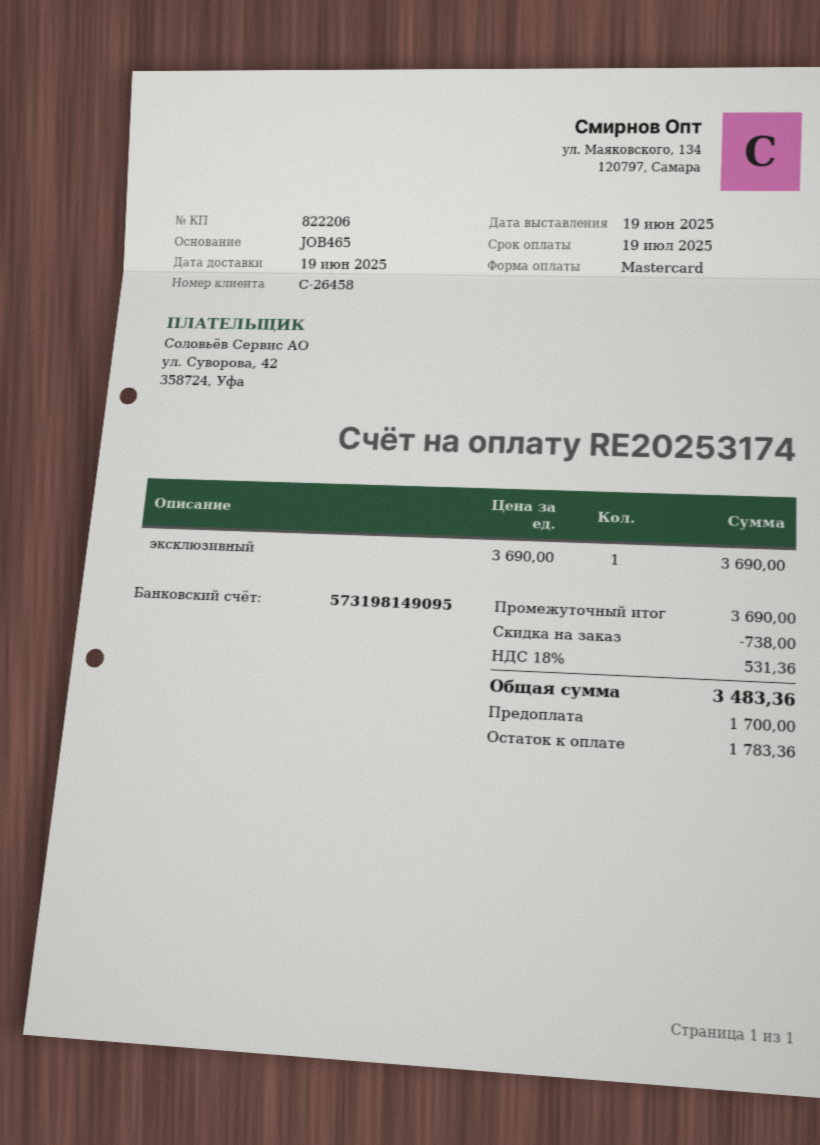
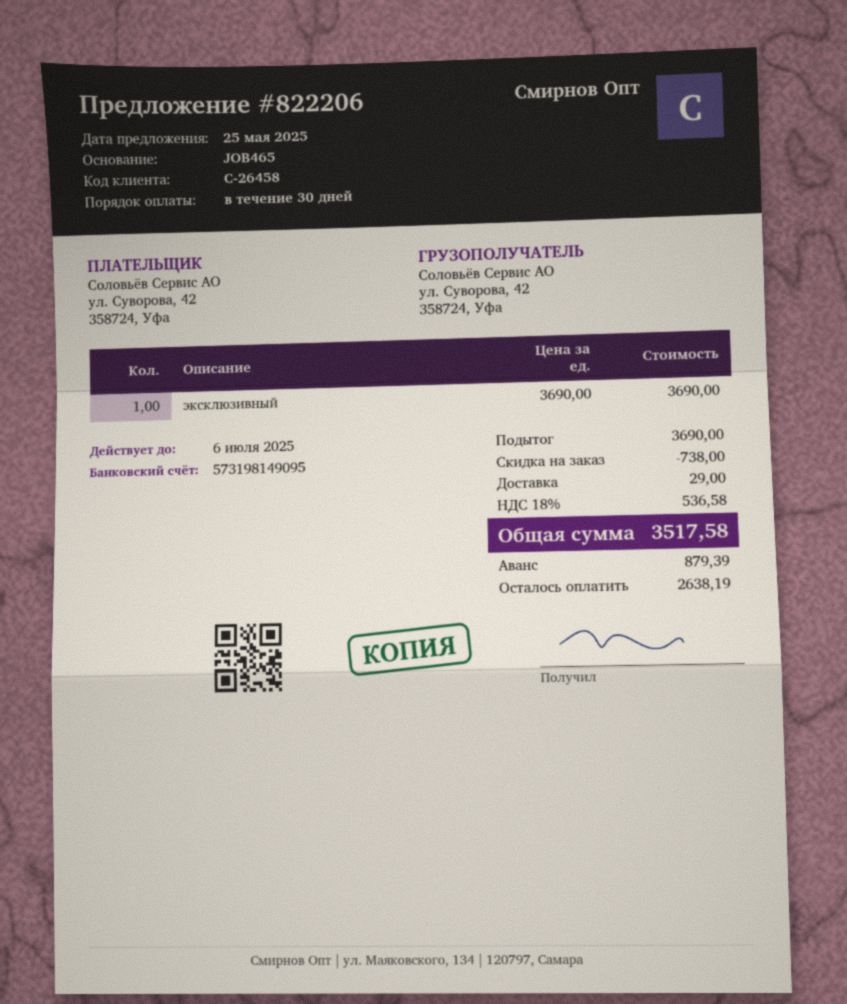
shipping: none -> 29.00
tax: 18% = 531.36 -> 18% = 536.58
total: 3483.36 -> 3517.58
deposit: 1700.00 -> 879.39
balance: 1783.36 -> 2638.19

